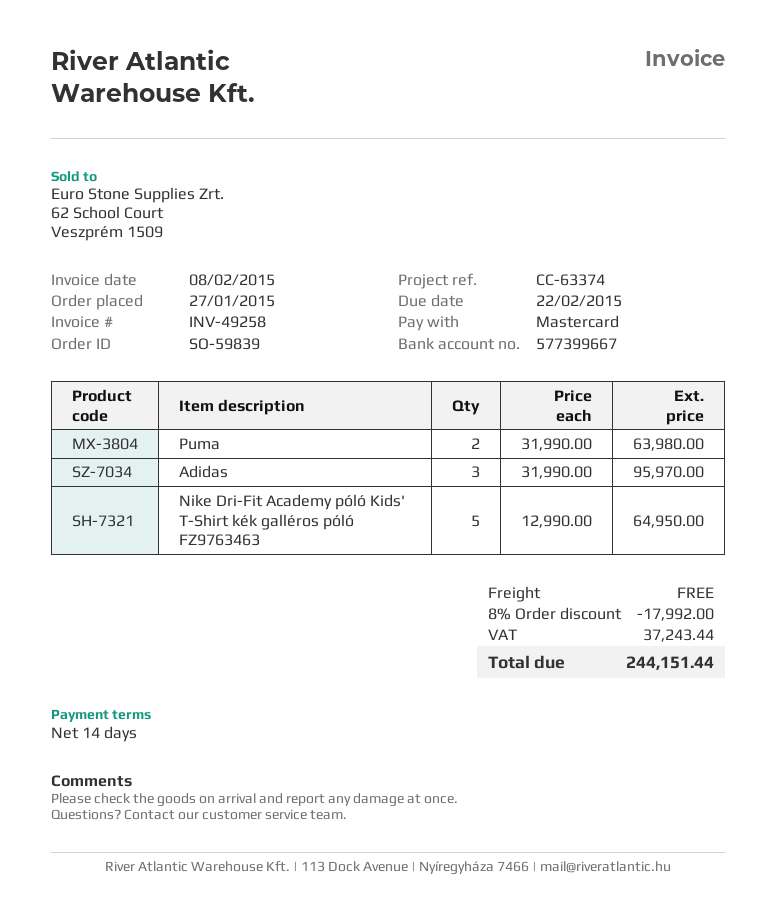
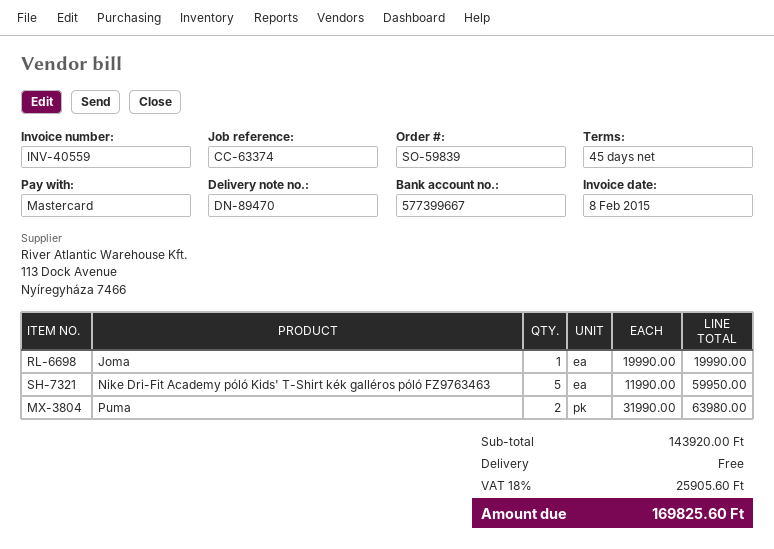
invoice number: INV-49258 -> INV-40559
payment terms: 14 days -> 45 days
Adidas: 3 x 31990.00 = 95970.00 -> none
Nike Dri-Fit Academy póló Kids' T-Shirt kék galléros póló FZ9763463: 5 x 12990.00 = 64950.00 -> 5 x 11990.00 = 59950.00
Joma: none -> 1 x 19990.00 = 19990.00
discount: 8% = 17992.00 -> none
tax: 37243.44 -> 25905.60
total: 244151.44 -> 169825.60

